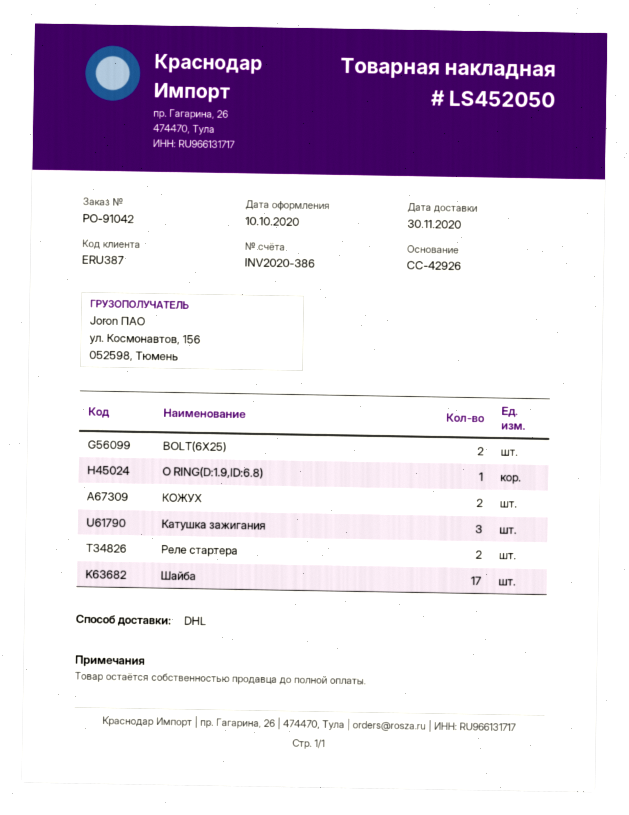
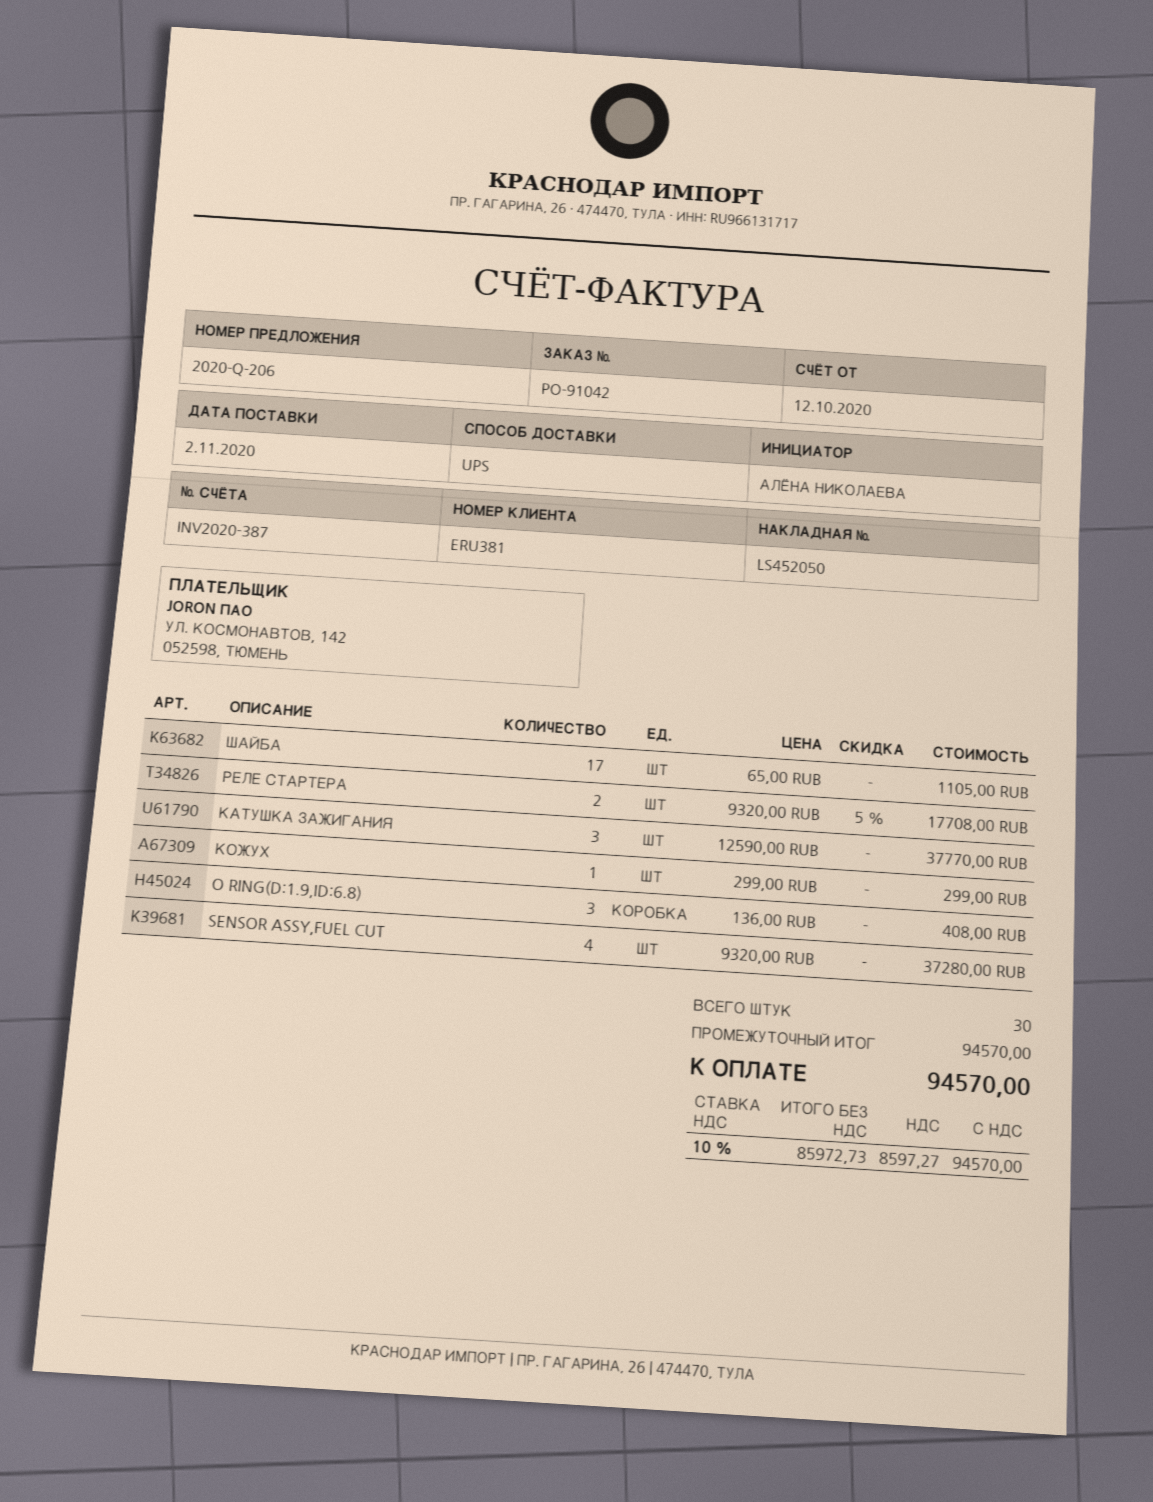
delivery date: 2020-11-30 -> 2020-11-02
invoice number: INV2020-386 -> INV2020-387
customer number: ERU387 -> ERU381
shipping method: DHL -> UPS
BOLT(6X25): 2 -> none
O RING(D:1.9,ID:6.8): 1 -> 3
КОЖУХ: 2 -> 1
SENSOR ASSY,FUEL CUT: none -> 4

